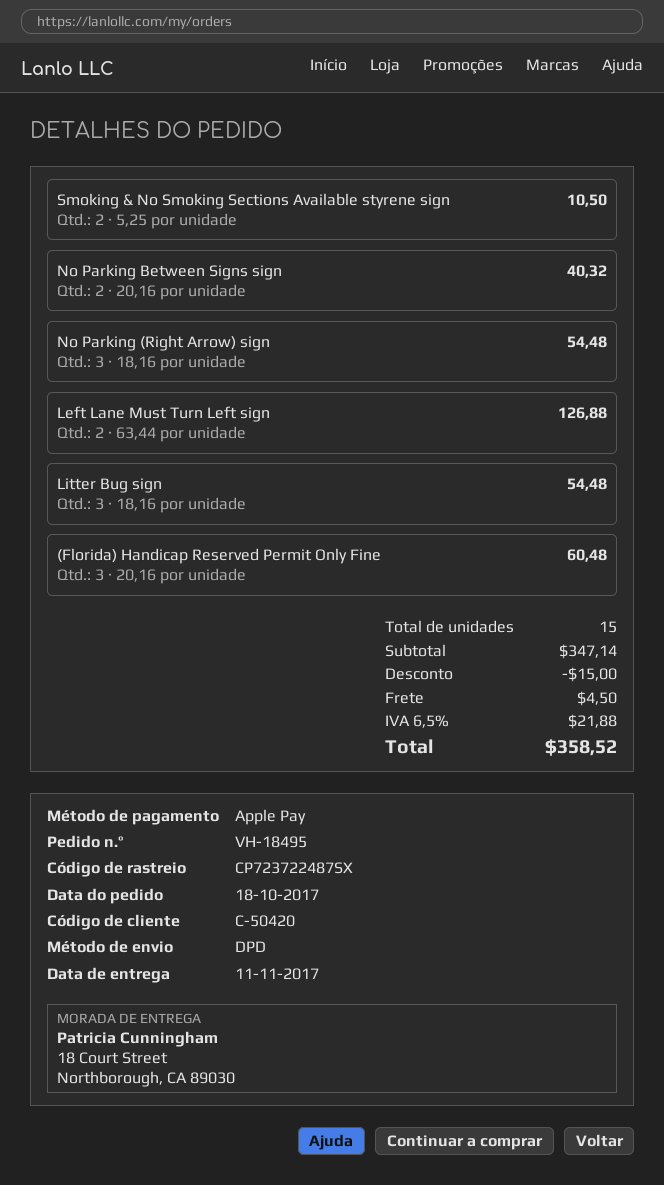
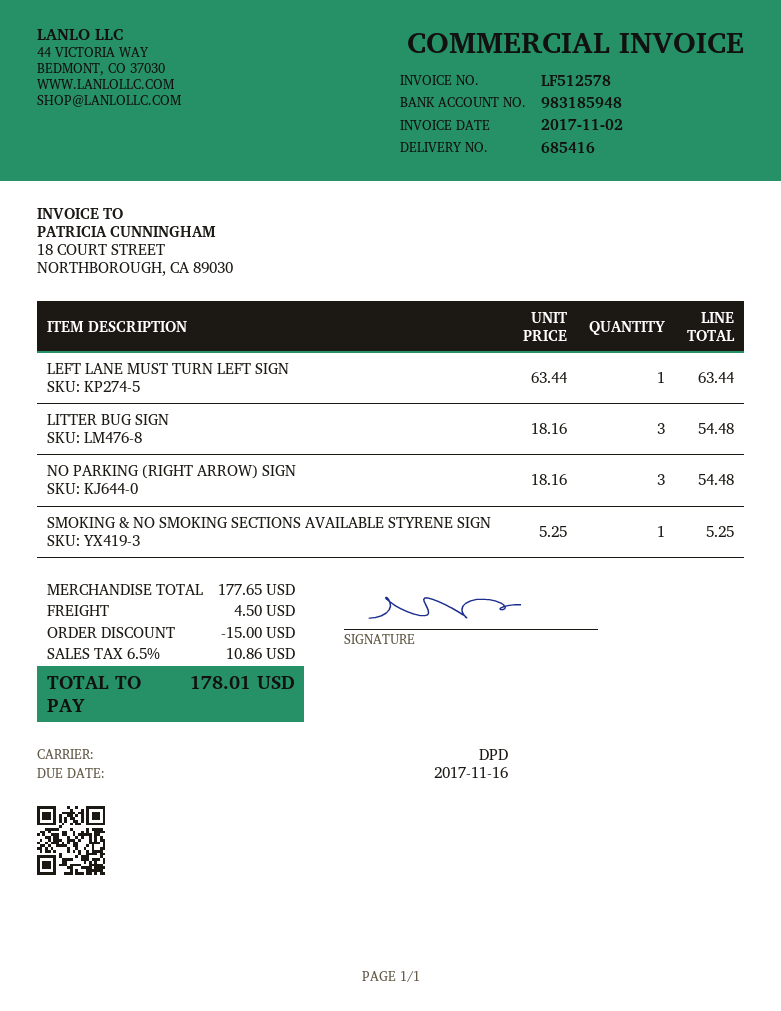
Smoking & No Smoking Sections Available styrene sign: 2 x 5.25 = 10.50 -> 1 x 5.25 = 5.25
No Parking Between Signs sign: 2 x 20.16 = 40.32 -> none
Left Lane Must Turn Left sign: 2 x 63.44 = 126.88 -> 1 x 63.44 = 63.44
(Florida) Handicap Reserved Permit Only Fine: 3 x 20.16 = 60.48 -> none
subtotal: 347.14 -> 177.65
tax: 6.5% = 21.88 -> 6.5% = 10.86
total: 358.52 -> 178.01

